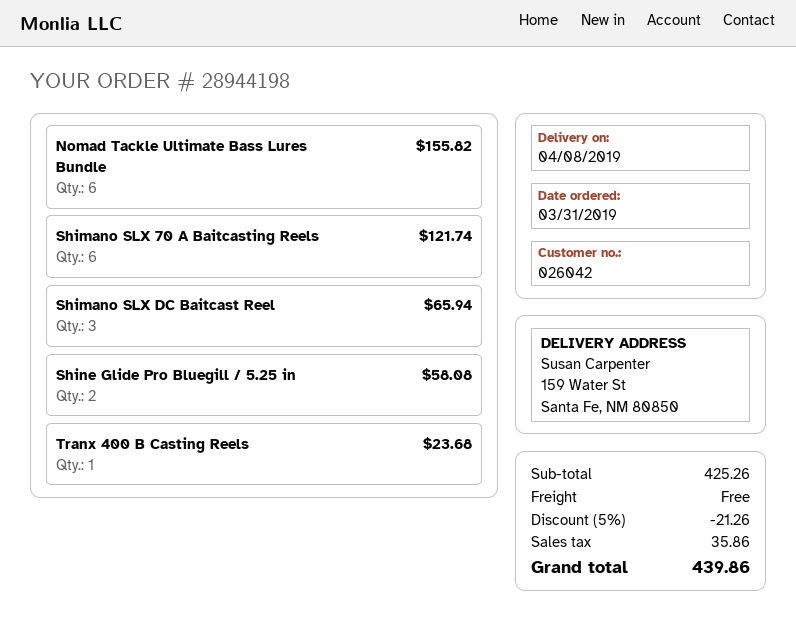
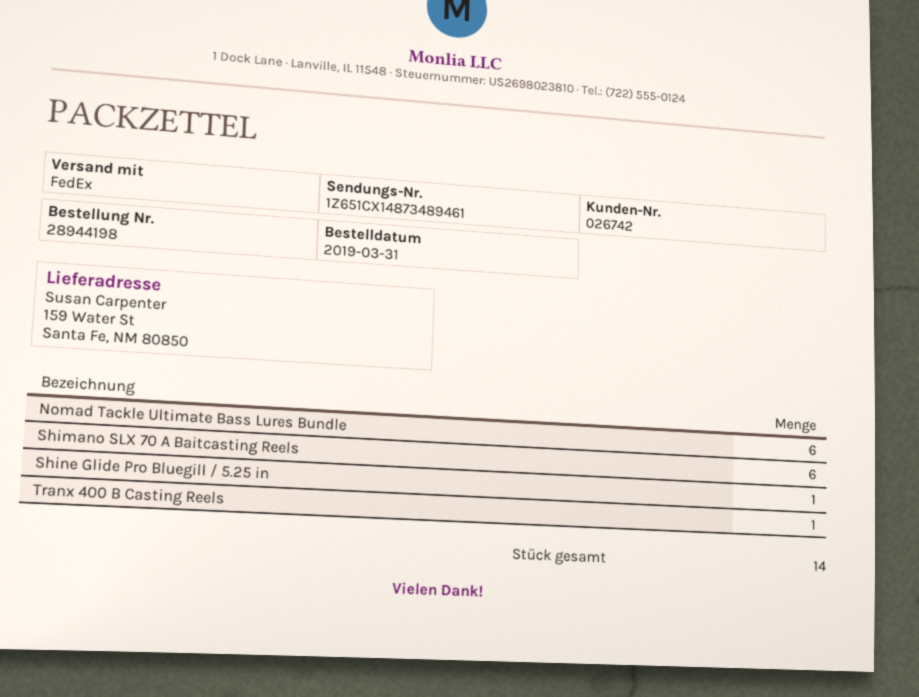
customer number: 026042 -> 026742
Shimano SLX DC Baitcast Reel: 3 -> none
Shine Glide Pro Bluegill / 5.25 in: 2 -> 1

